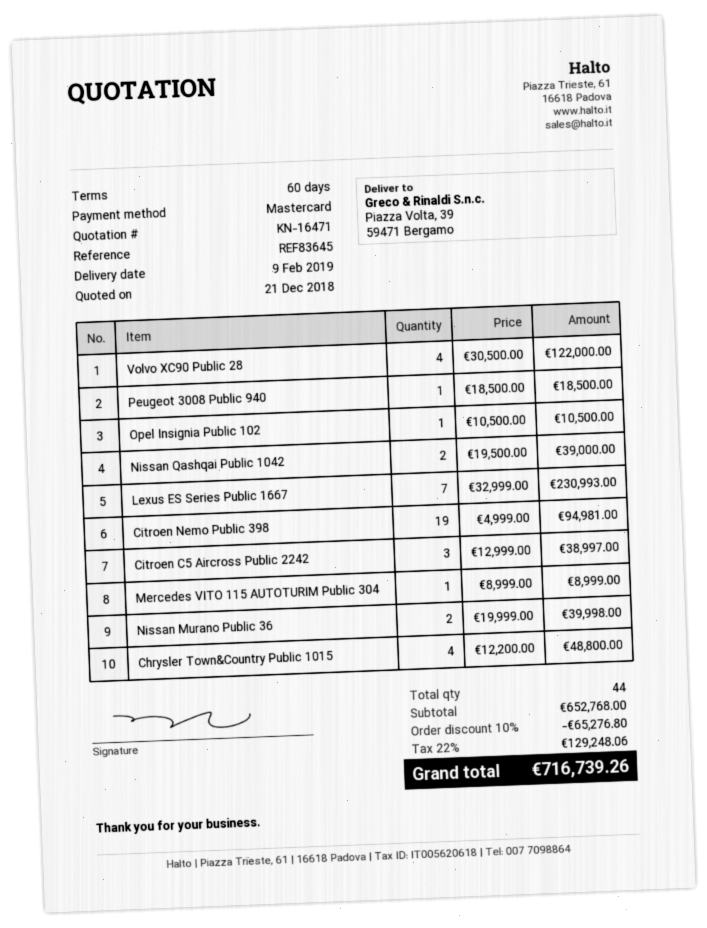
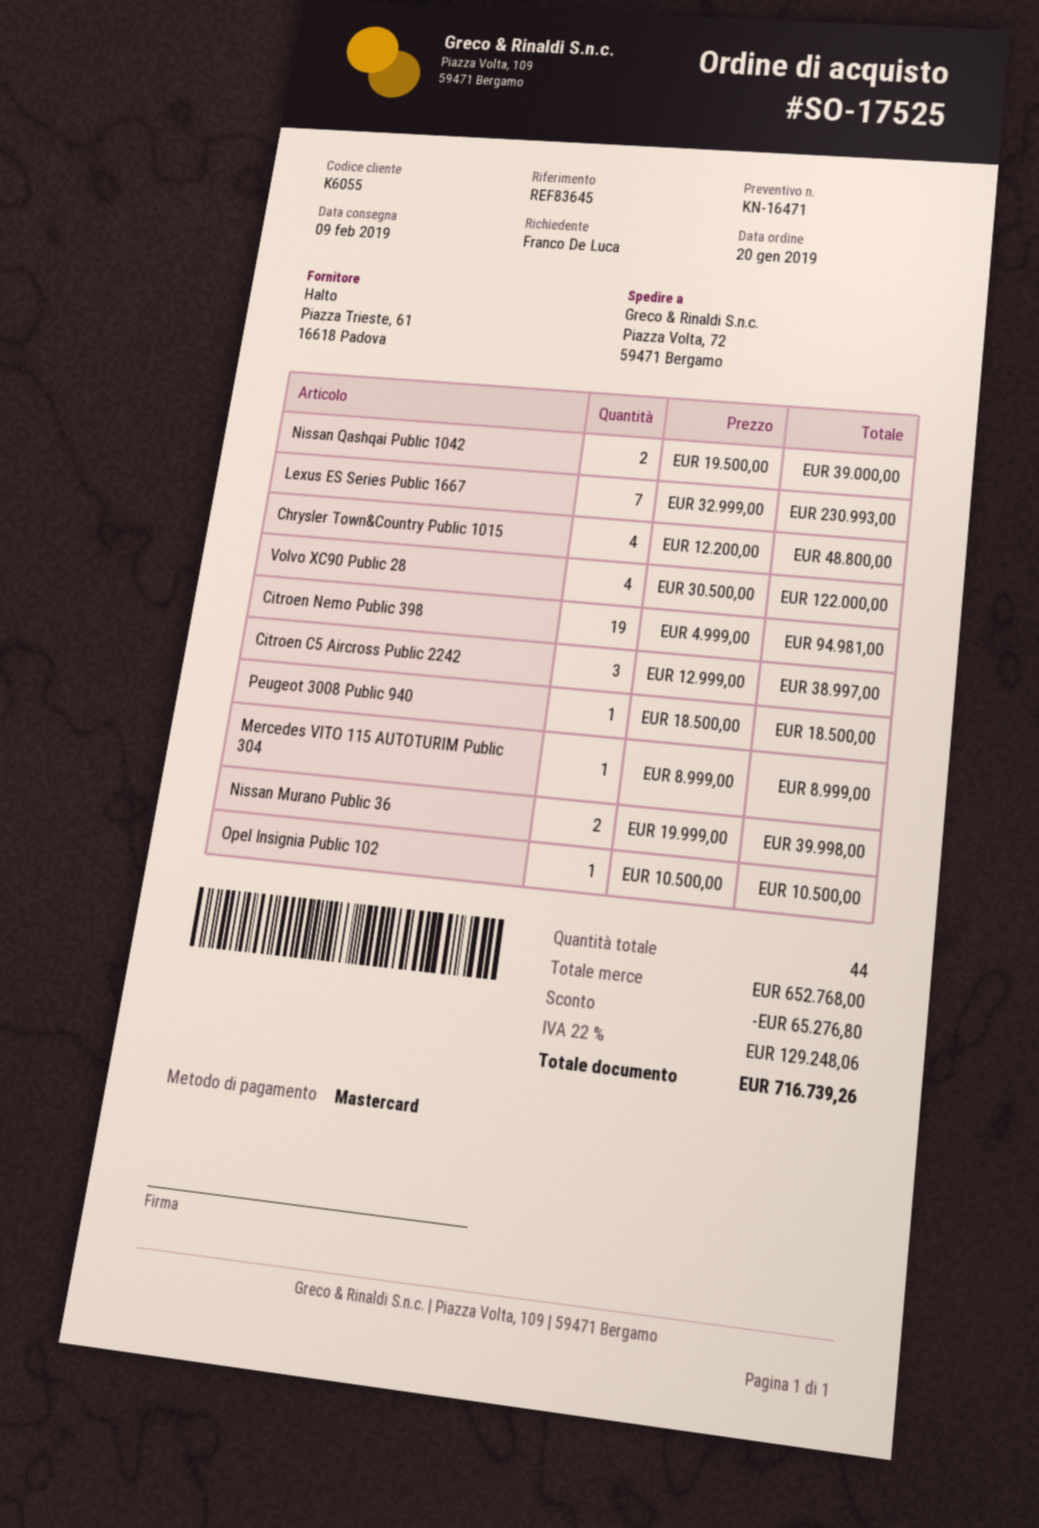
ship to: Piazza Volta, 39, 59471 Bergamo -> Piazza Volta, 72, 59471 Bergamo

